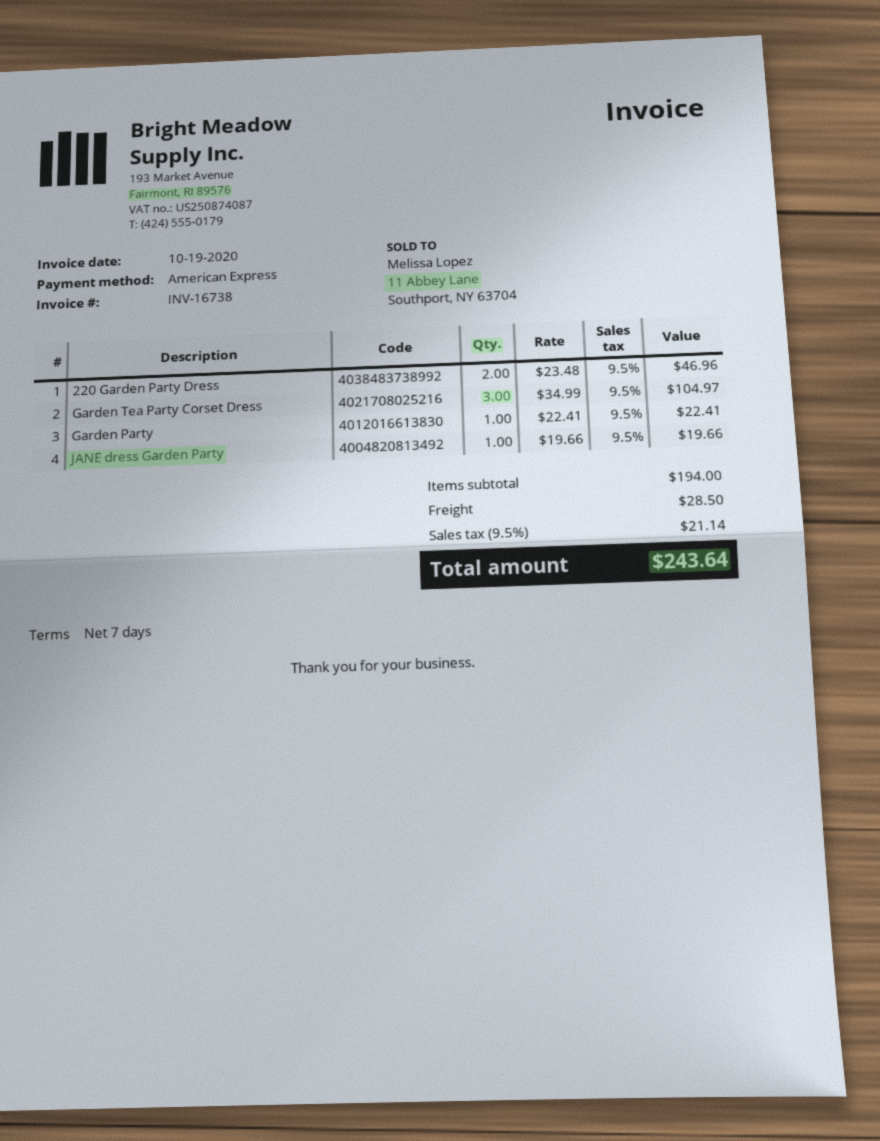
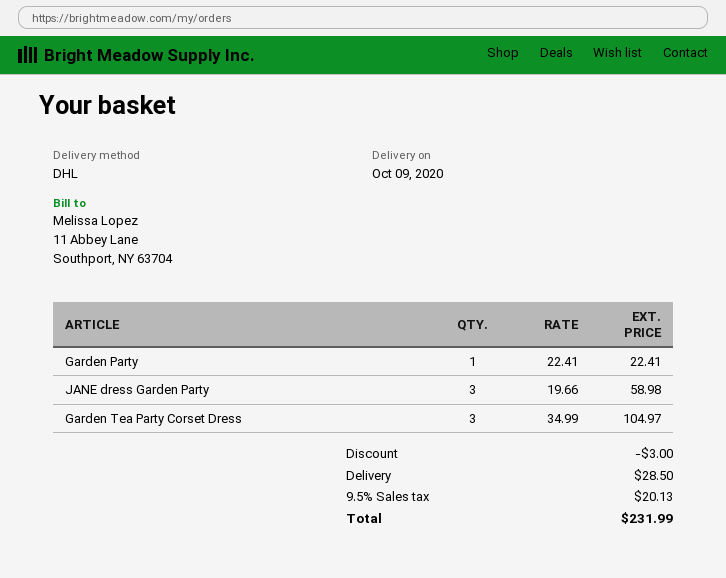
220 Garden Party Dress: 2 x 23.48 = 46.96 -> none
JANE dress Garden Party: 1 x 19.66 = 19.66 -> 3 x 19.66 = 58.98
discount: none -> 3.00
tax: 9.5% = 21.14 -> 9.5% = 20.13
total: 243.64 -> 231.99

